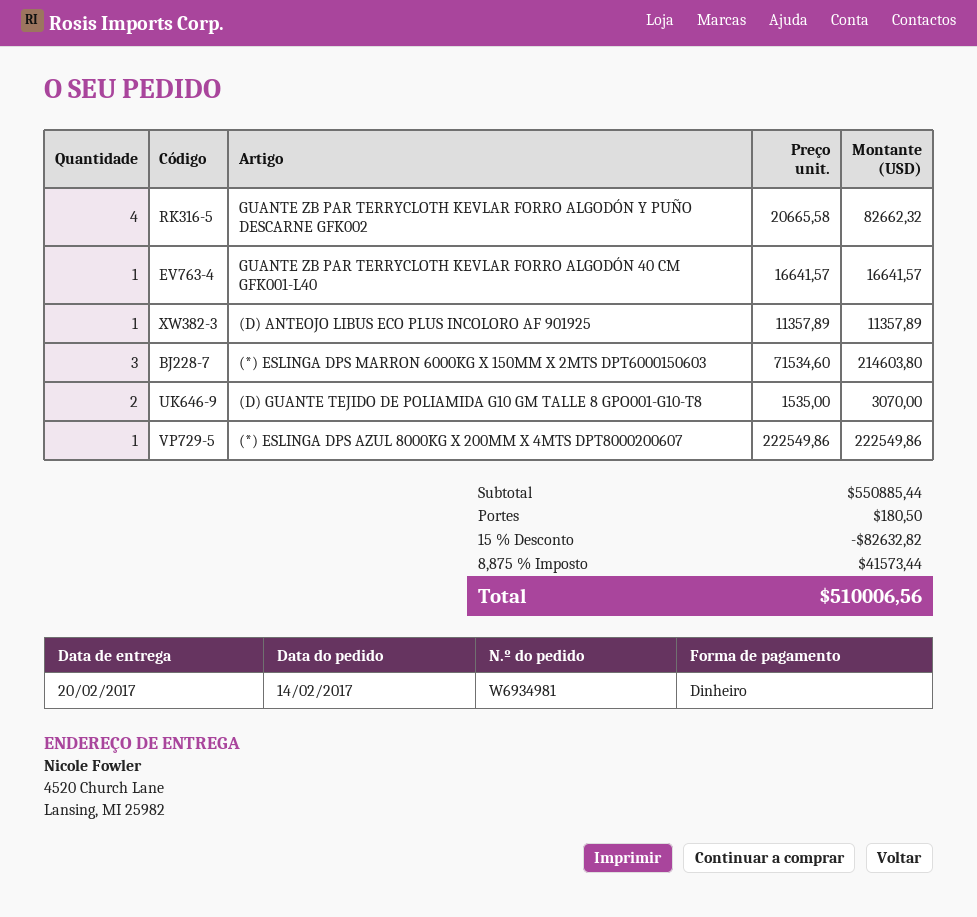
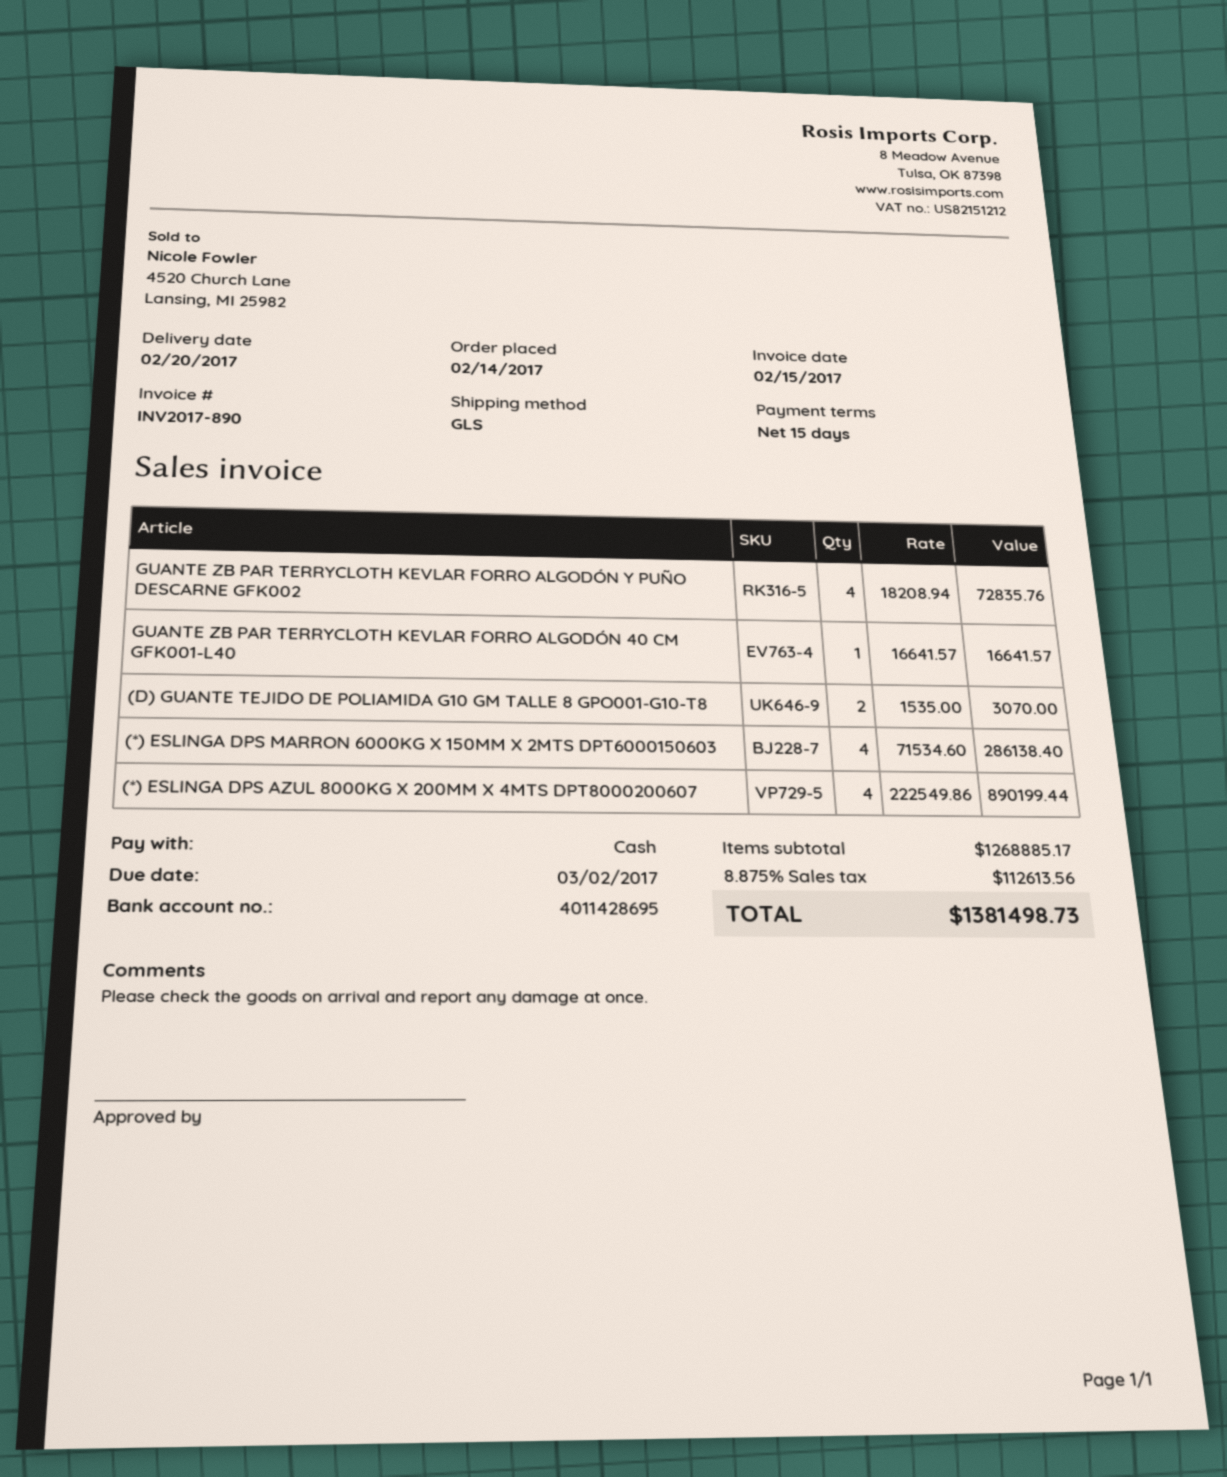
GUANTE ZB PAR TERRYCLOTH KEVLAR FORRO ALGODÓN Y PUÑO DESCARNE GFK002: 4 x 20665.58 = 82662.32 -> 4 x 18208.94 = 72835.76
(D) ANTEOJO LIBUS ECO PLUS INCOLORO AF 901925: 1 x 11357.89 = 11357.89 -> none
(*) ESLINGA DPS MARRON 6000KG X 150MM X 2MTS DPT6000150603: 3 x 71534.60 = 214603.80 -> 4 x 71534.60 = 286138.40
(*) ESLINGA DPS AZUL 8000KG X 200MM X 4MTS DPT8000200607: 1 x 222549.86 = 222549.86 -> 4 x 222549.86 = 890199.44
subtotal: 550885.44 -> 1268885.17
discount: 15% = 82632.82 -> none
shipping: 180.50 -> none
tax: 8.875% = 41573.44 -> 8.875% = 112613.56
total: 510006.56 -> 1381498.73

